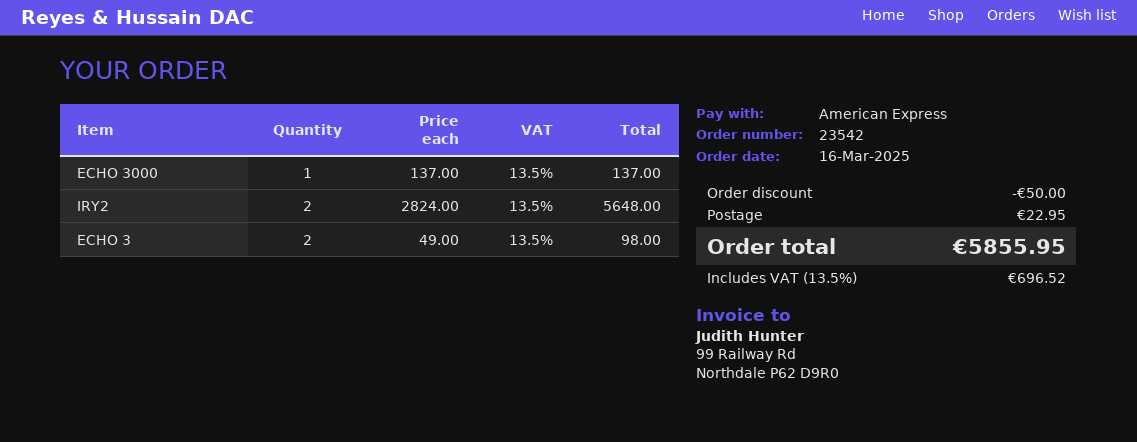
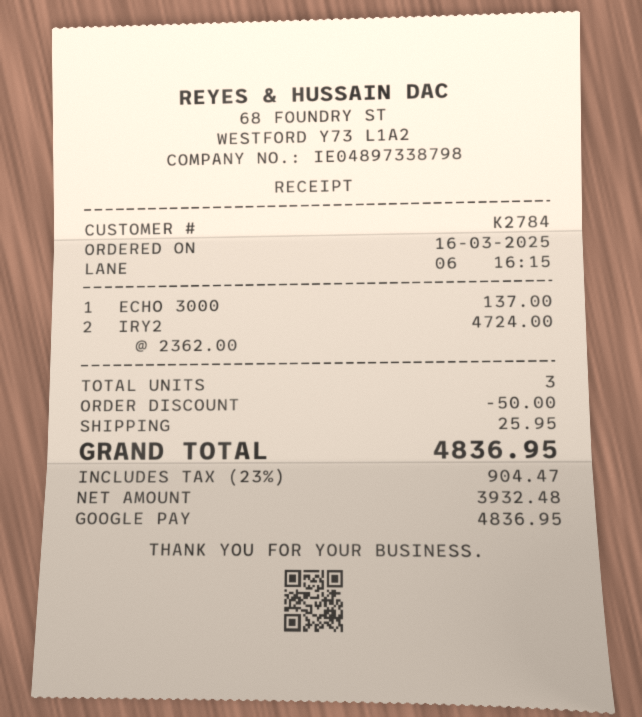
payment method: American Express -> Google Pay
IRY2: 2 x 2824.00 = 5648.00 -> 2 x 2362.00 = 4724.00
ECHO 3: 2 x 49.00 = 98.00 -> none
shipping: 22.95 -> 25.95
tax: 13.5% = 696.52 -> 23% = 904.47
total: 5855.95 -> 4836.95

